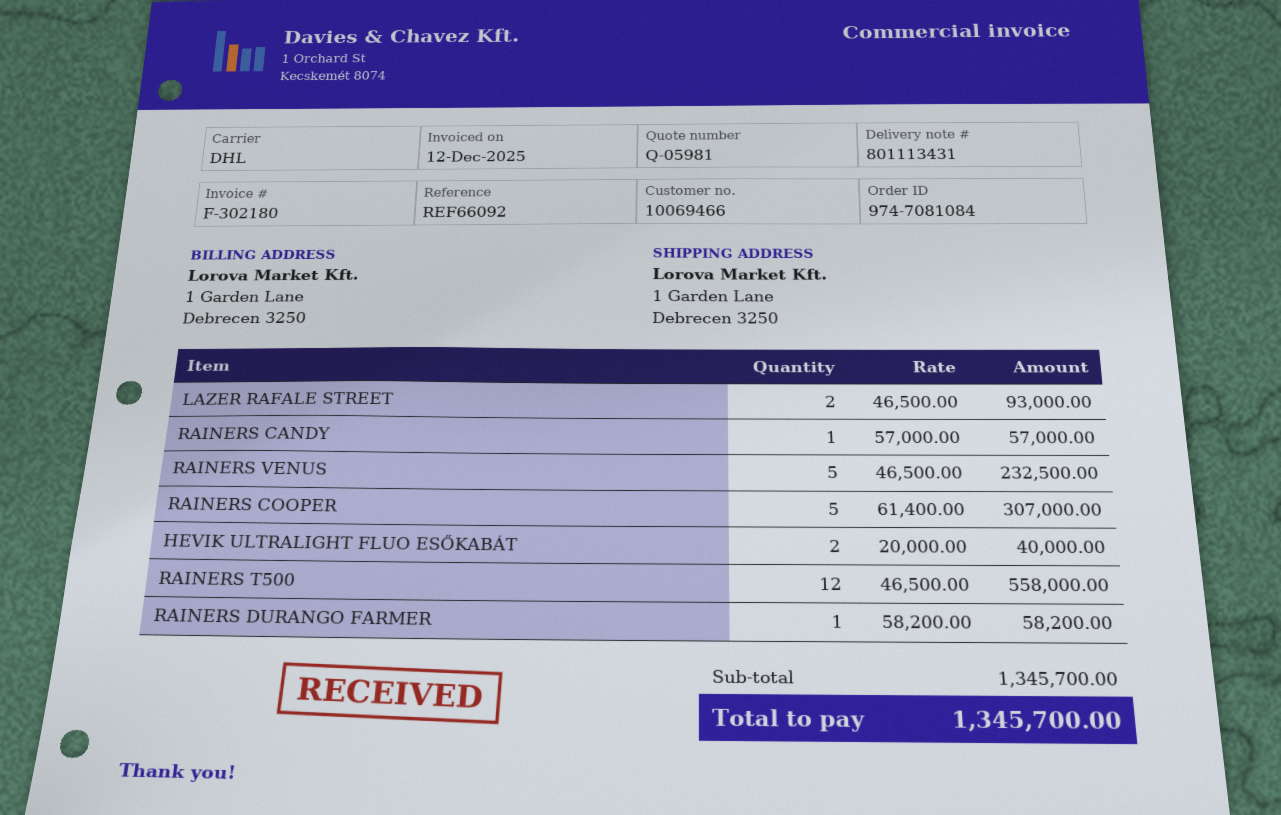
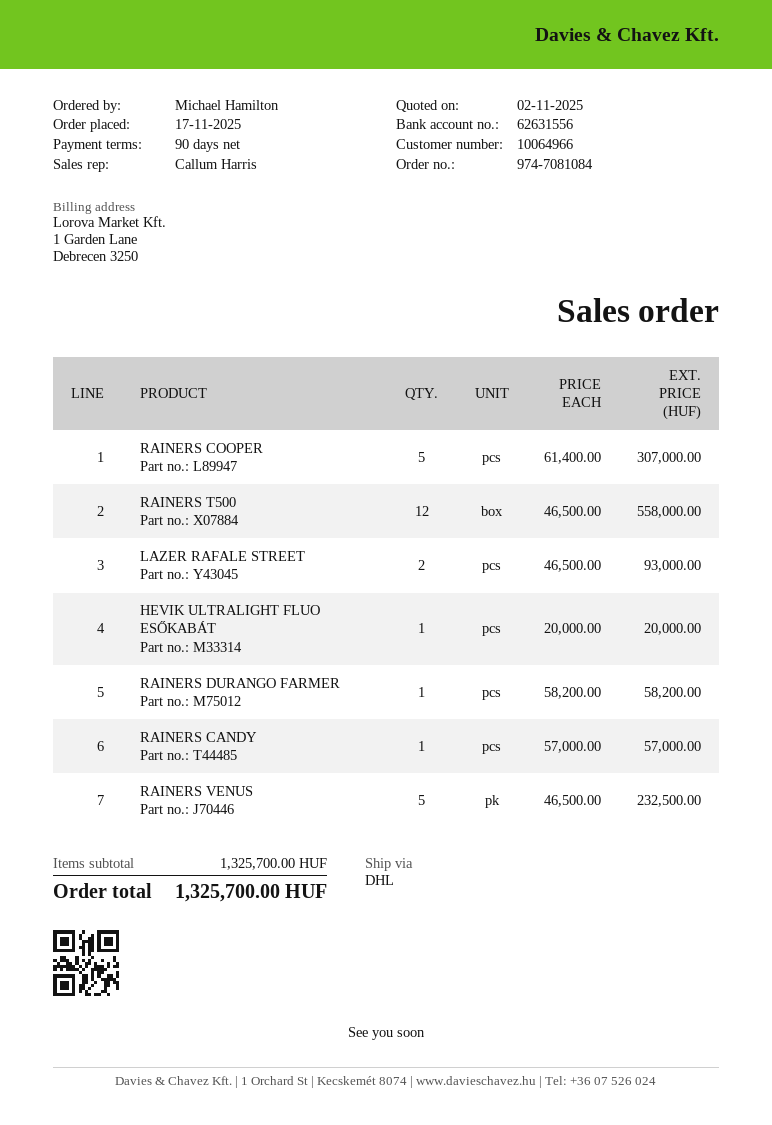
customer number: 10069466 -> 10064966
HEVIK ULTRALIGHT FLUO ESŐKABÁT: 2 x 20000.00 = 40000.00 -> 1 x 20000.00 = 20000.00
subtotal: 1345700.00 -> 1325700.00
total: 1345700.00 -> 1325700.00

